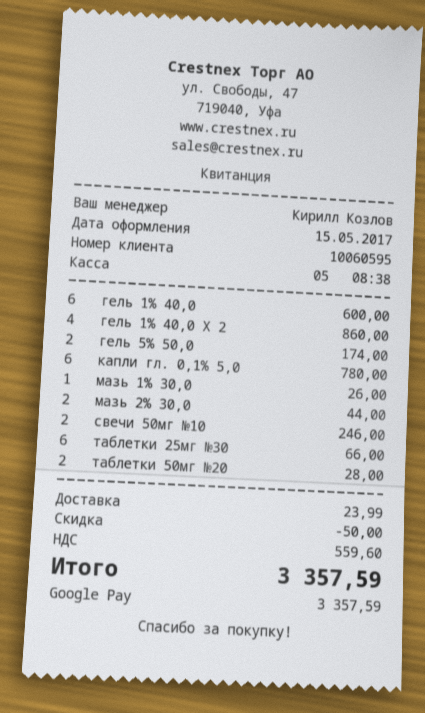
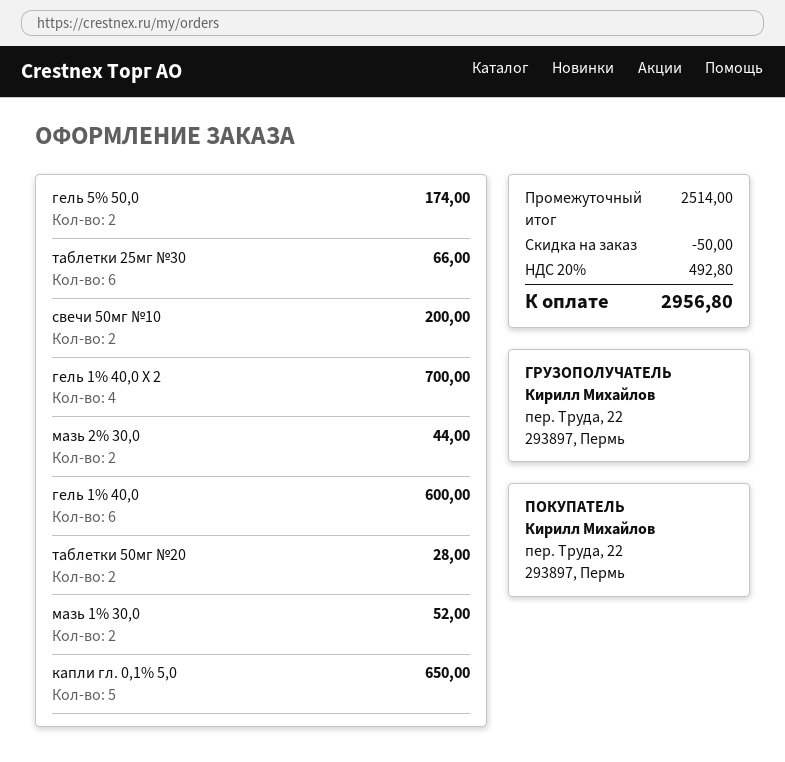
гель 1% 40,0 Х 2: 4 for 860.00 -> 4 for 700.00
капли гл. 0,1% 5,0: 6 for 780.00 -> 5 for 650.00
мазь 1% 30,0: 1 for 26.00 -> 2 for 52.00
свечи 50мг №10: 2 for 246.00 -> 2 for 200.00
shipping: 23.99 -> none
tax: 559.60 -> 492.80
total: 3357.59 -> 2956.80

